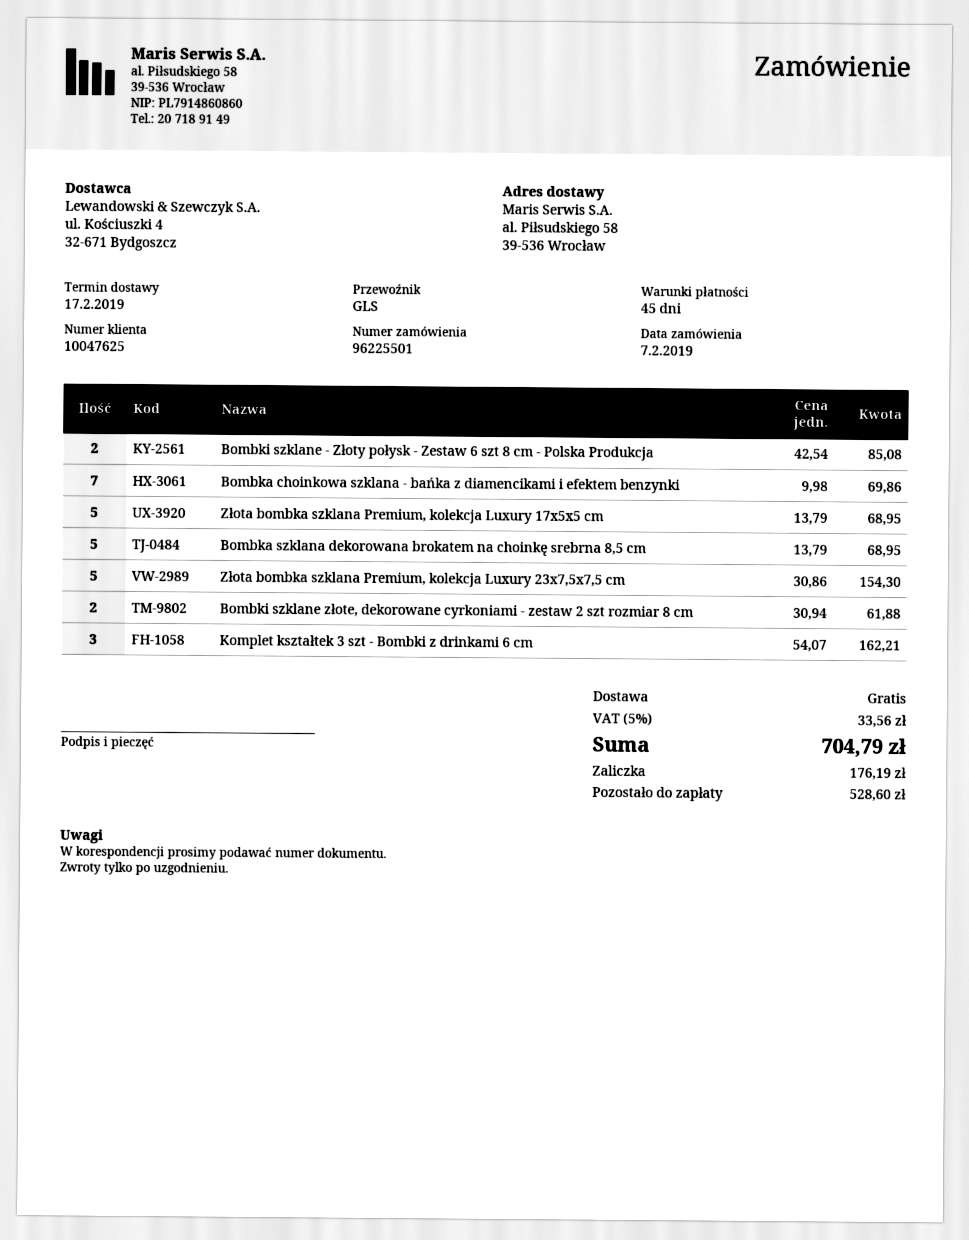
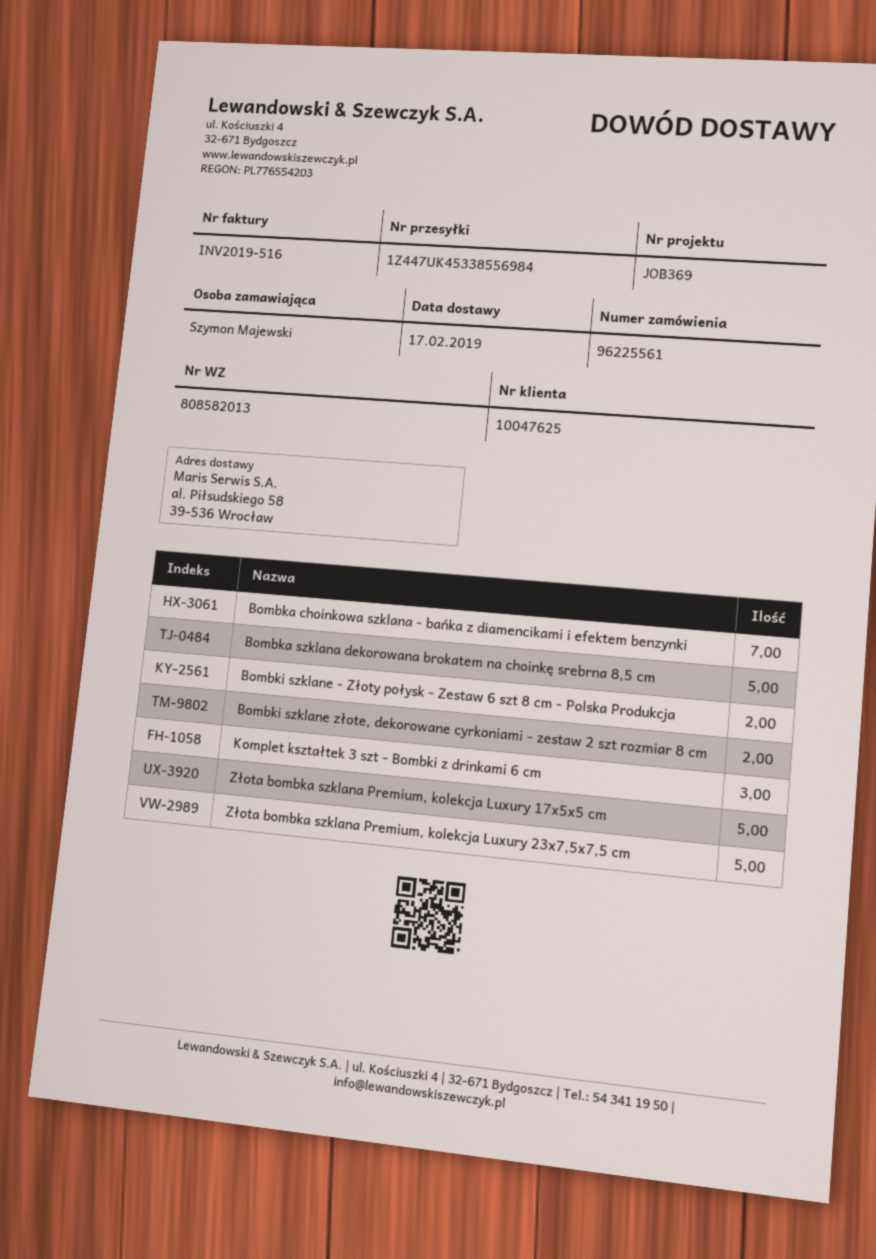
order number: 96225501 -> 96225561

